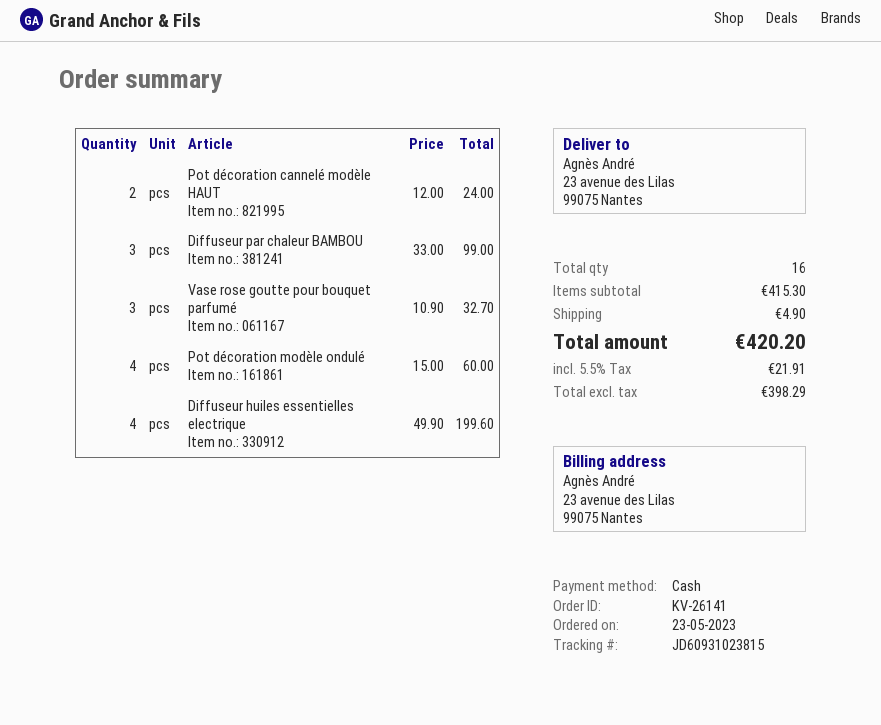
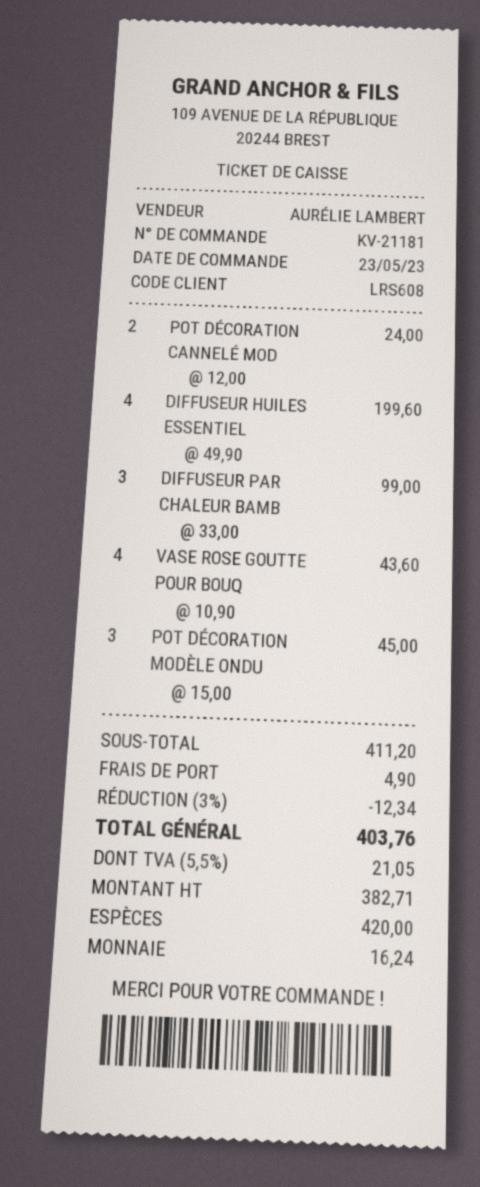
order number: KV-26141 -> KV-21181
Vase rose goutte pour bouquet parfumé: 3 x 10.90 = 32.70 -> 4 x 10.90 = 43.60
Pot décoration modèle ondulé: 4 x 15.00 = 60.00 -> 3 x 15.00 = 45.00
subtotal: 415.30 -> 411.20
discount: none -> 3% = 12.34
net: 398.29 -> 382.71
tax: 5.5% = 21.91 -> 5.5% = 21.05
total: 420.20 -> 403.76

